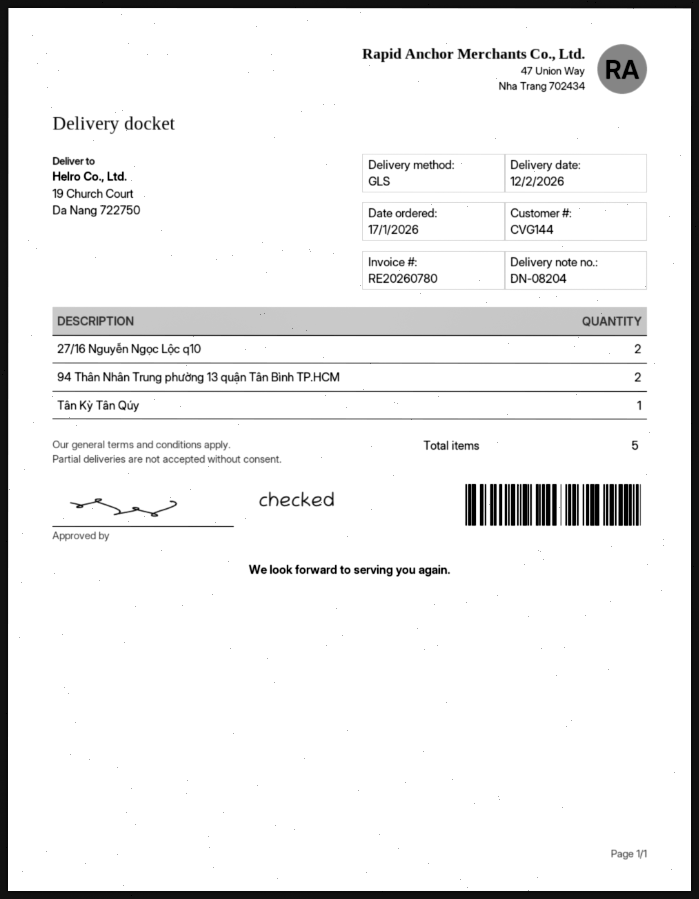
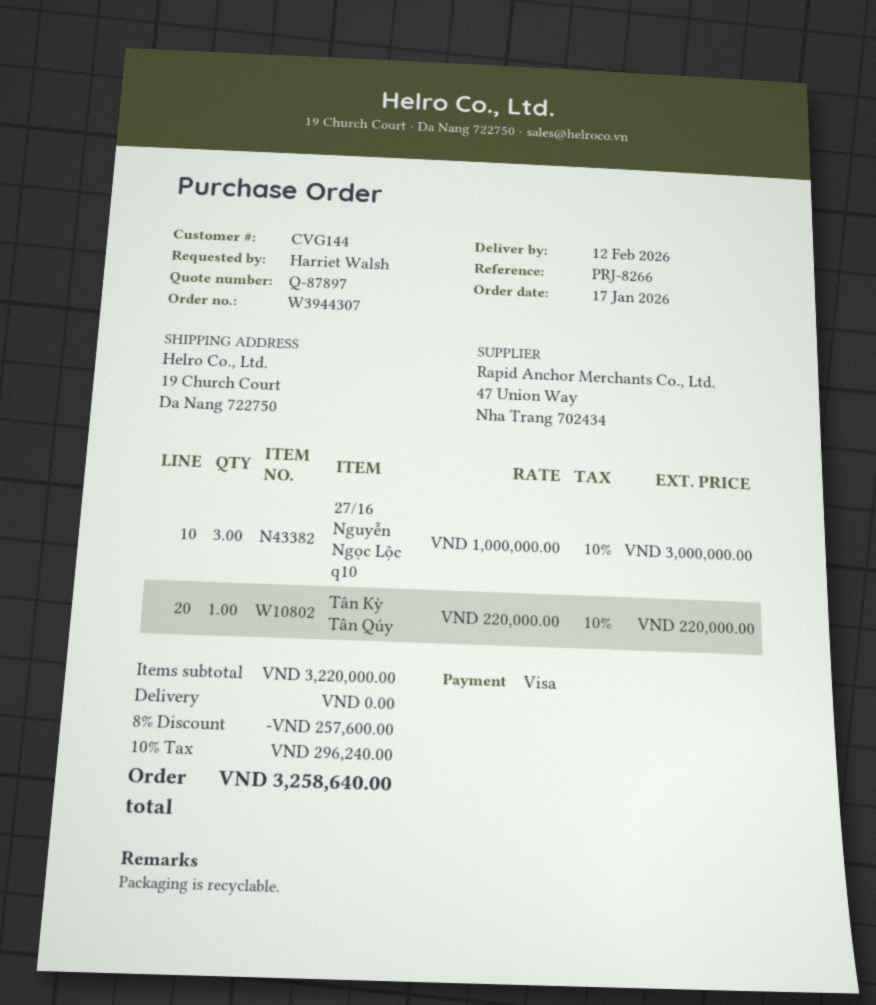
27/16 Nguyễn Ngọc Lộc q10: 2 -> 3
94 Thân Nhân Trung phường 13 quận Tân Bình TP.HCM: 2 -> none

